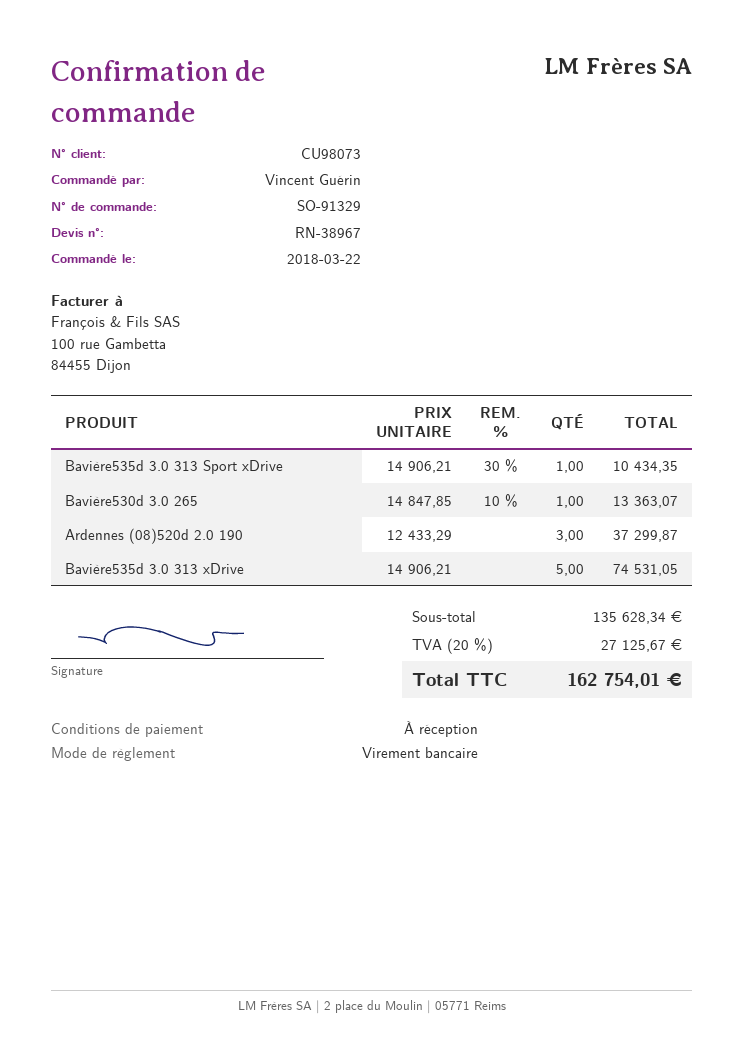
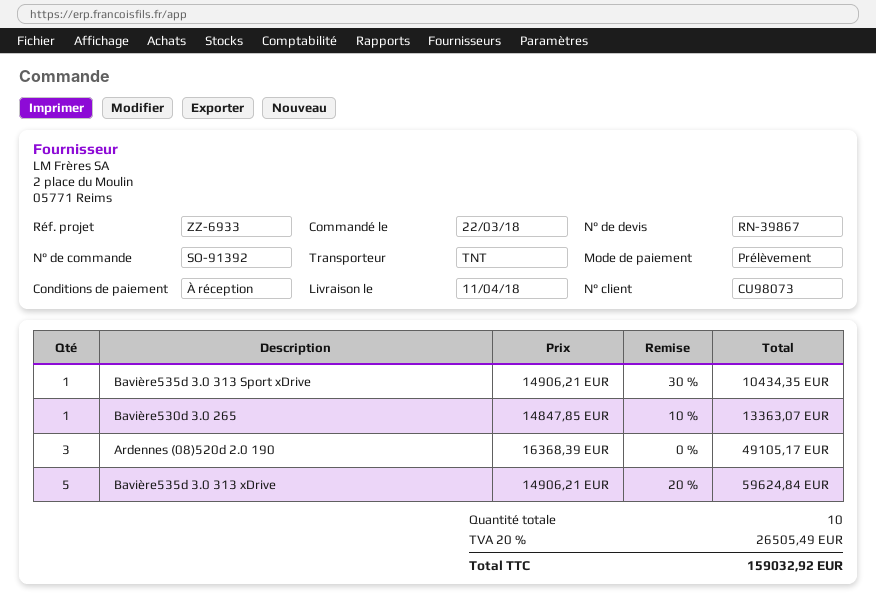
quote number: RN-38967 -> RN-39867
order number: SO-91329 -> SO-91392
payment method: bank transfer -> direct debit
Ardennes (08)520d 2.0 190: 3 x 12433.29 = 37299.87 -> 3 x 16368.39 = 49105.17
Bavière535d 3.0 313 xDrive: 5 x 14906.21 = 74531.05 -> 5 x 14906.21 - 20% = 59624.84
tax: 20% = 27125.67 -> 20% = 26505.49
total: 162754.01 -> 159032.92

